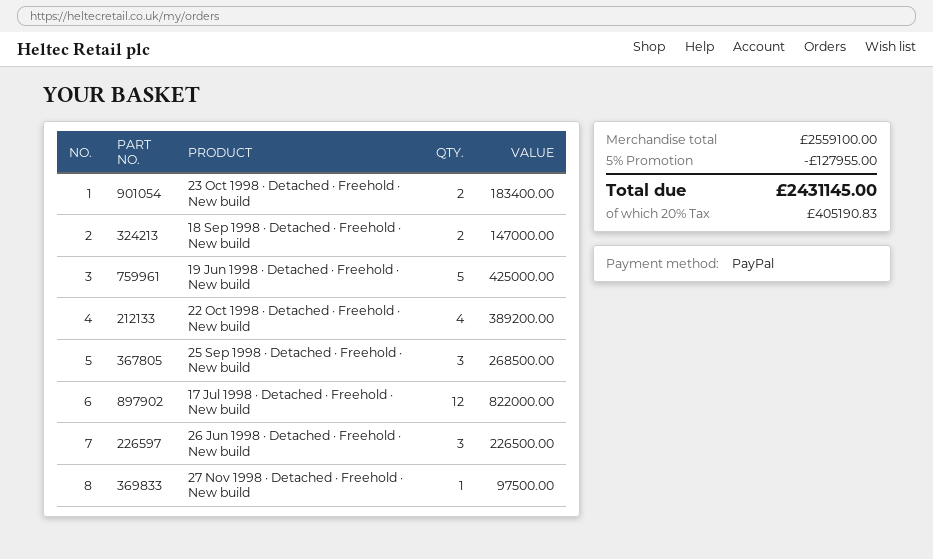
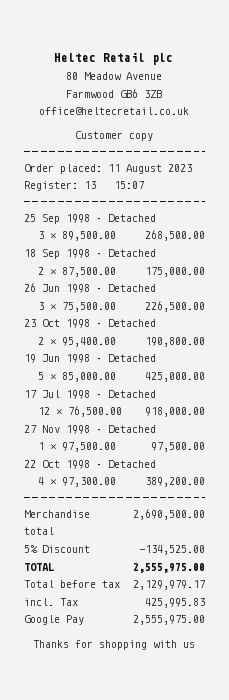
payment method: PayPal -> Google Pay
23 Oct 1998 · Detached · Freehold · New build: 2 for 183400.00 -> 2 for 190800.00
18 Sep 1998 · Detached · Freehold · New build: 2 for 147000.00 -> 2 for 175000.00
17 Jul 1998 · Detached · Freehold · New build: 12 for 822000.00 -> 12 for 918000.00
subtotal: 2559100.00 -> 2690500.00
discount: 5% = 127955.00 -> 5% = 134525.00
tax: 405190.83 -> 425995.83
total: 2431145.00 -> 2555975.00

